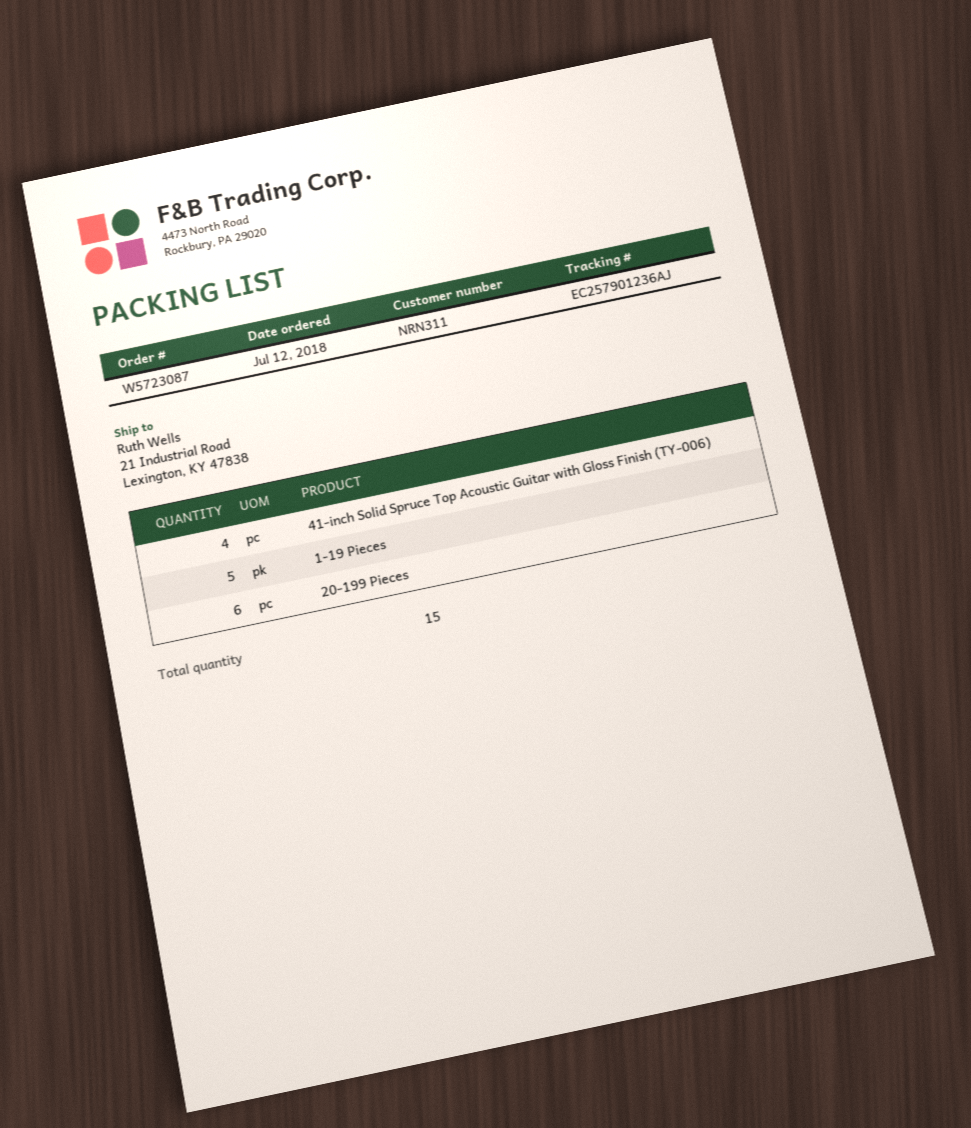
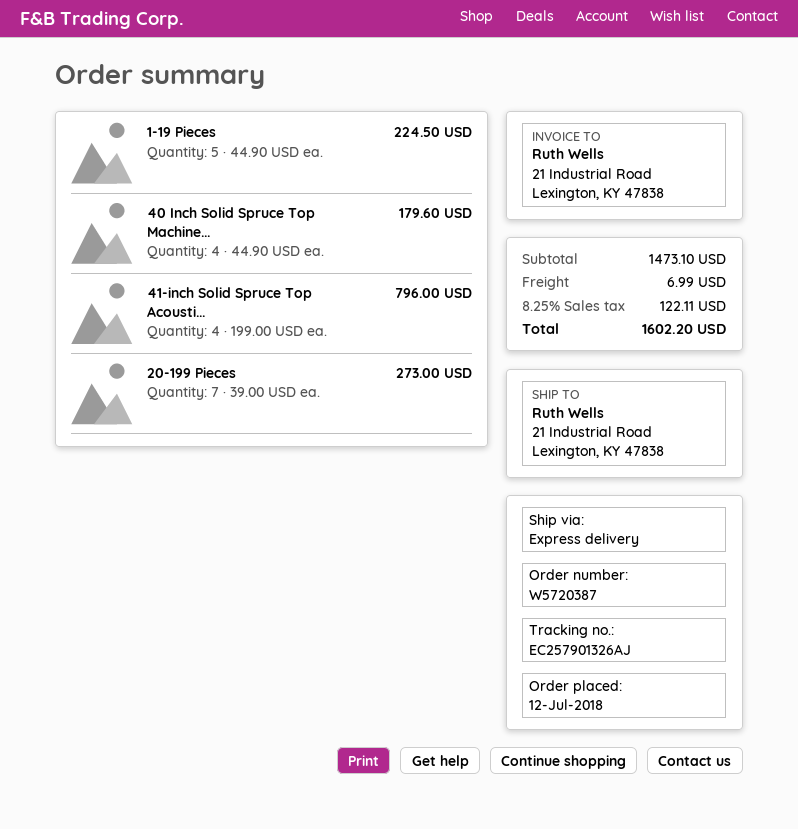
order number: W5723087 -> W5720387
tracking number: EC257901236AJ -> EC257901326AJ
20-199 Pieces: 6 -> 7
40 Inch Solid Spruce Top Machine...: none -> 4

